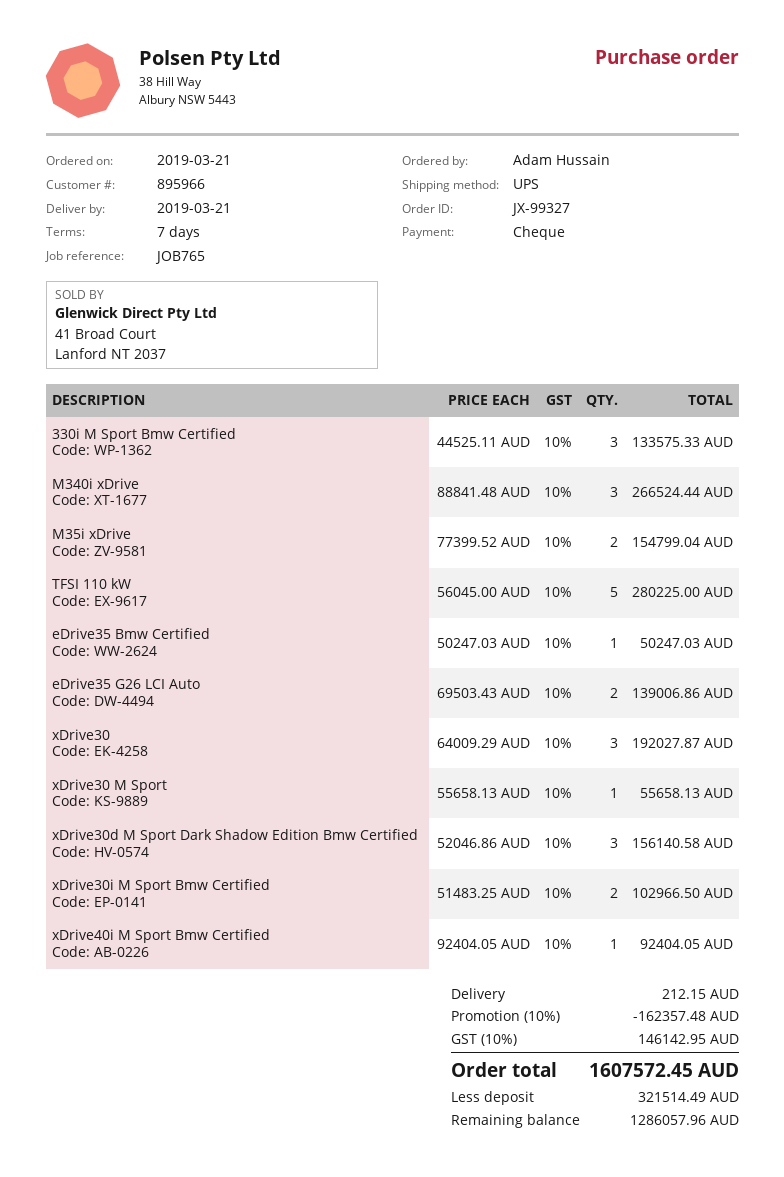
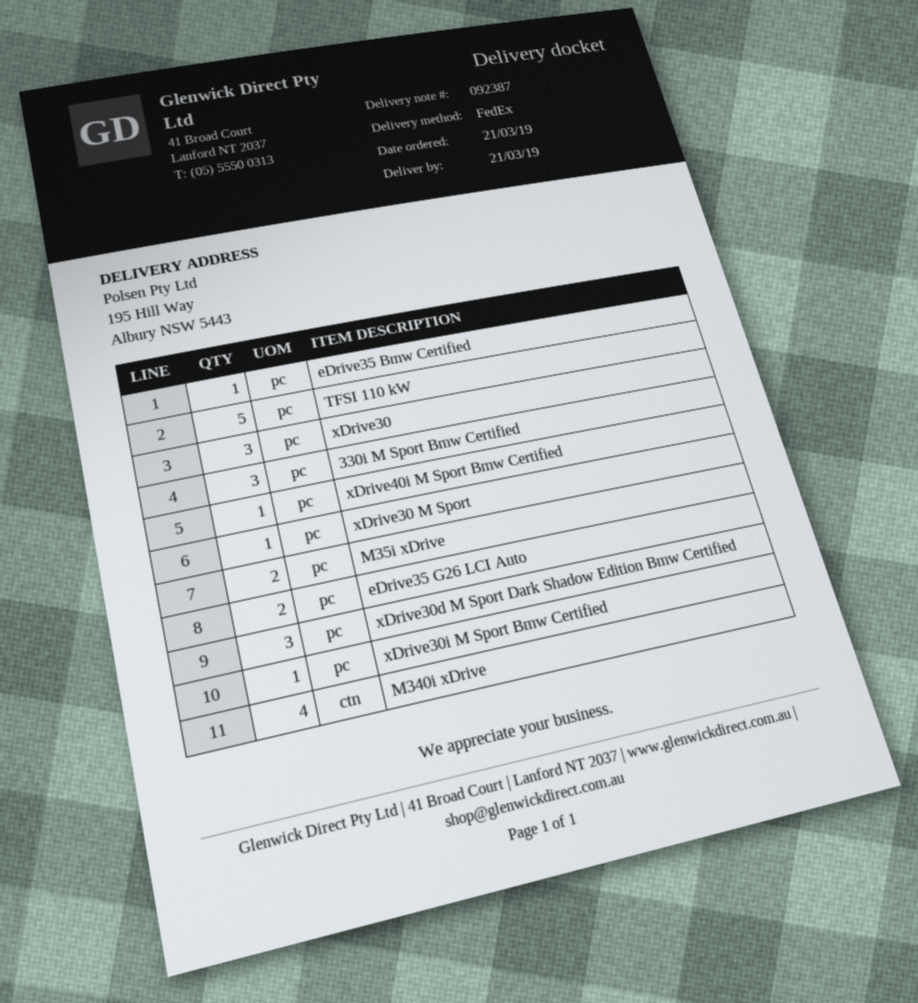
shipping method: UPS -> FedEx
M340i xDrive: 3 -> 4
xDrive30i M Sport Bmw Certified: 2 -> 1

